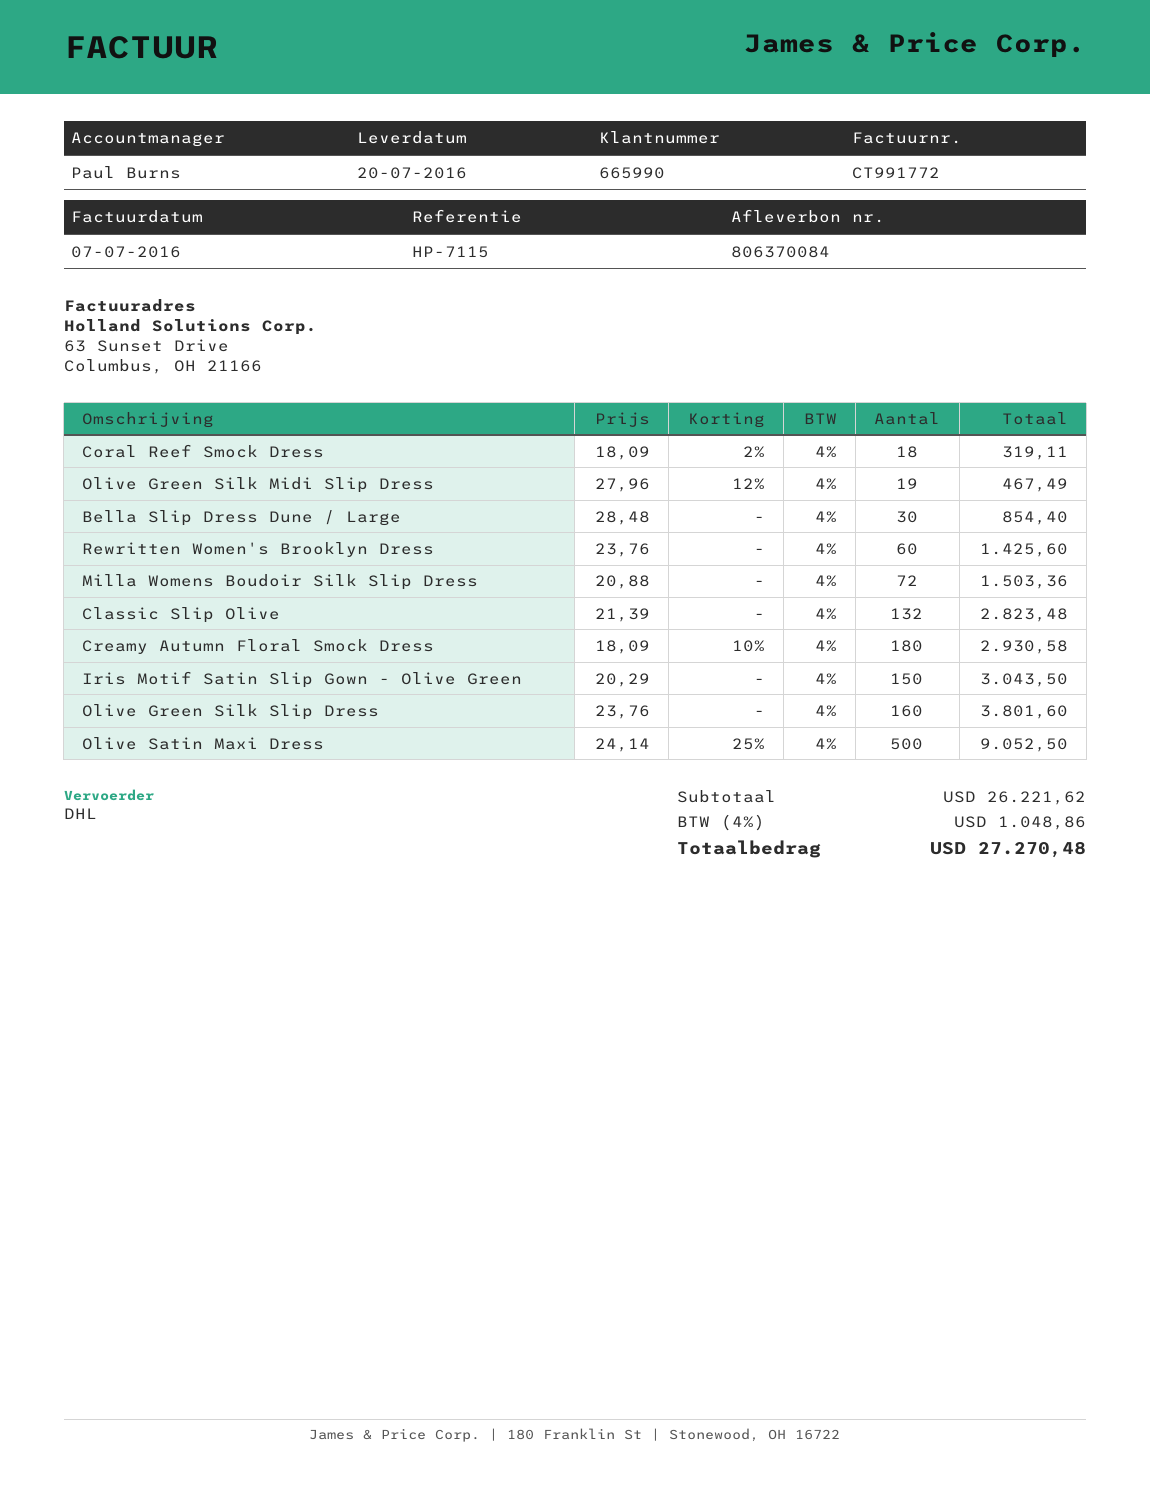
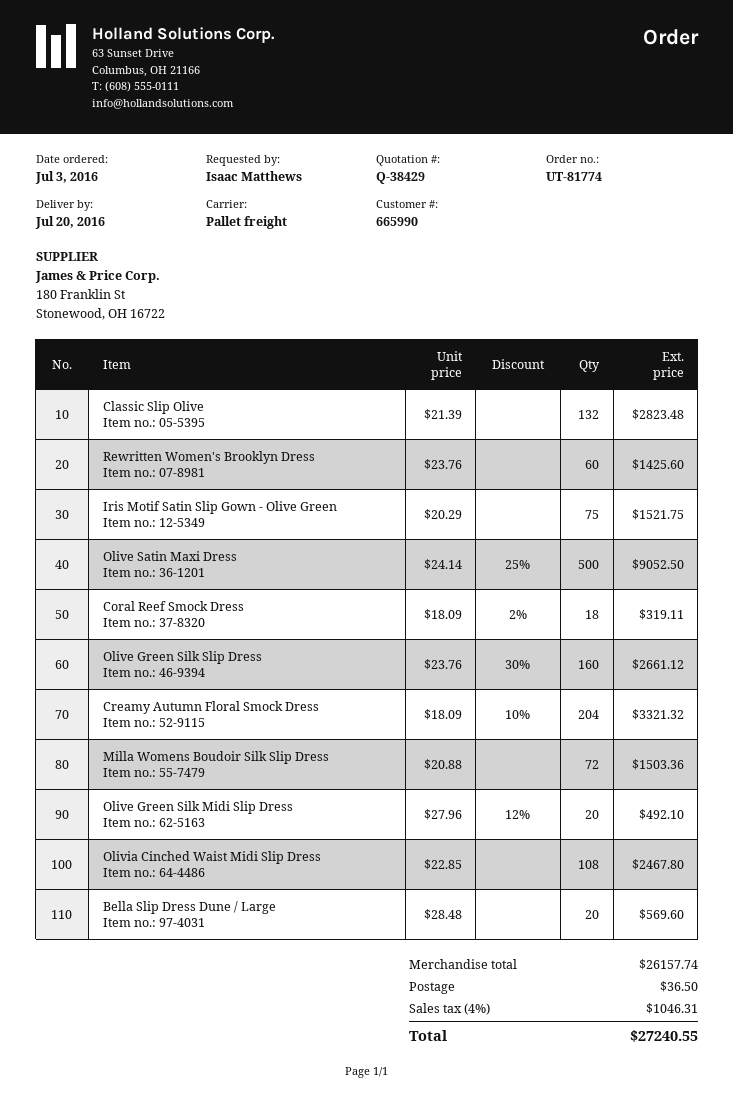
shipping method: DHL -> pallet freight
Olive Green Silk Midi Slip Dress: 19 x 27.96 - 12% = 467.49 -> 20 x 27.96 - 12% = 492.10
Bella Slip Dress Dune / Large: 30 x 28.48 = 854.40 -> 20 x 28.48 = 569.60
Creamy Autumn Floral Smock Dress: 180 x 18.09 - 10% = 2930.58 -> 204 x 18.09 - 10% = 3321.32
Iris Motif Satin Slip Gown - Olive Green: 150 x 20.29 = 3043.50 -> 75 x 20.29 = 1521.75
Olive Green Silk Slip Dress: 160 x 23.76 = 3801.60 -> 160 x 23.76 - 30% = 2661.12
Olivia Cinched Waist Midi Slip Dress: none -> 108 x 22.85 = 2467.80
subtotal: 26221.62 -> 26157.74
shipping: none -> 36.50
tax: 4% = 1048.86 -> 4% = 1046.31
total: 27270.48 -> 27240.55

